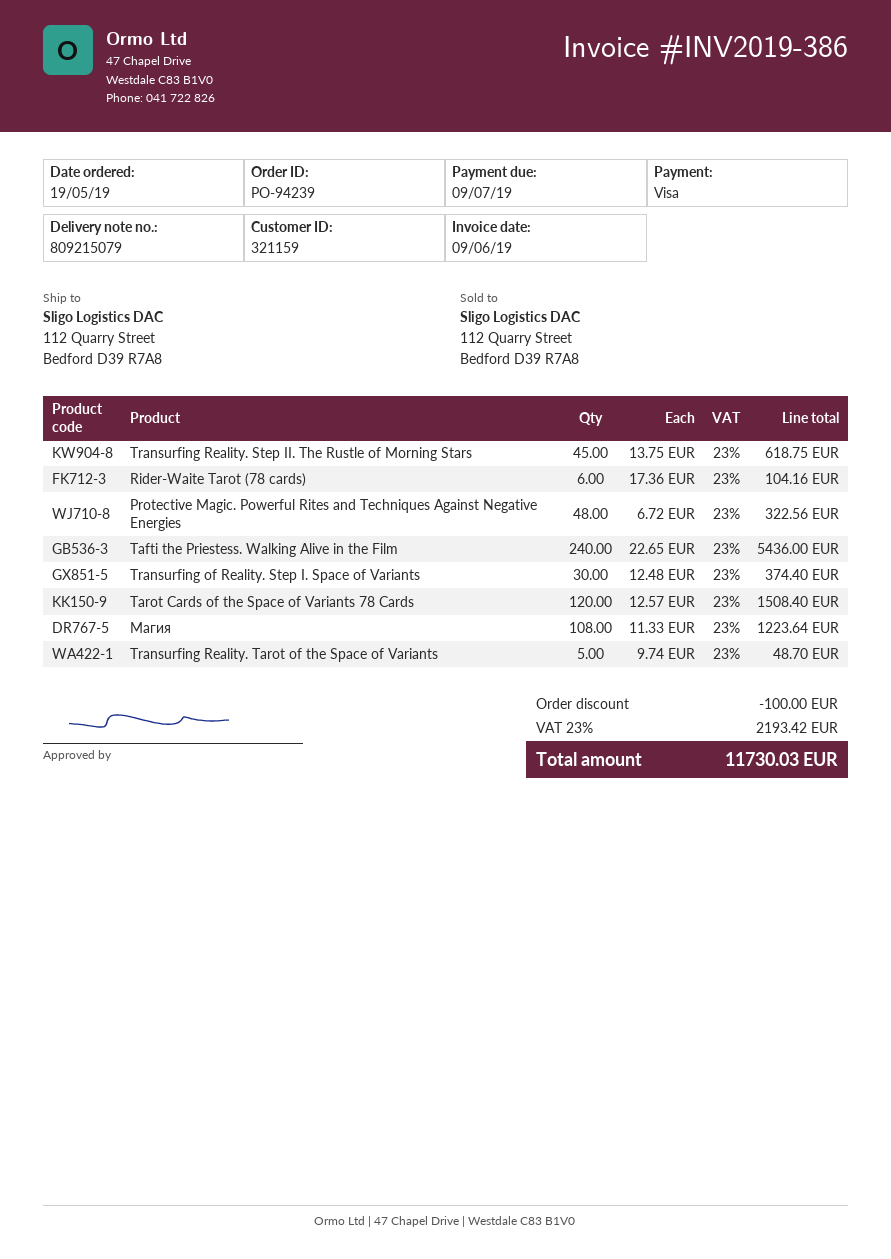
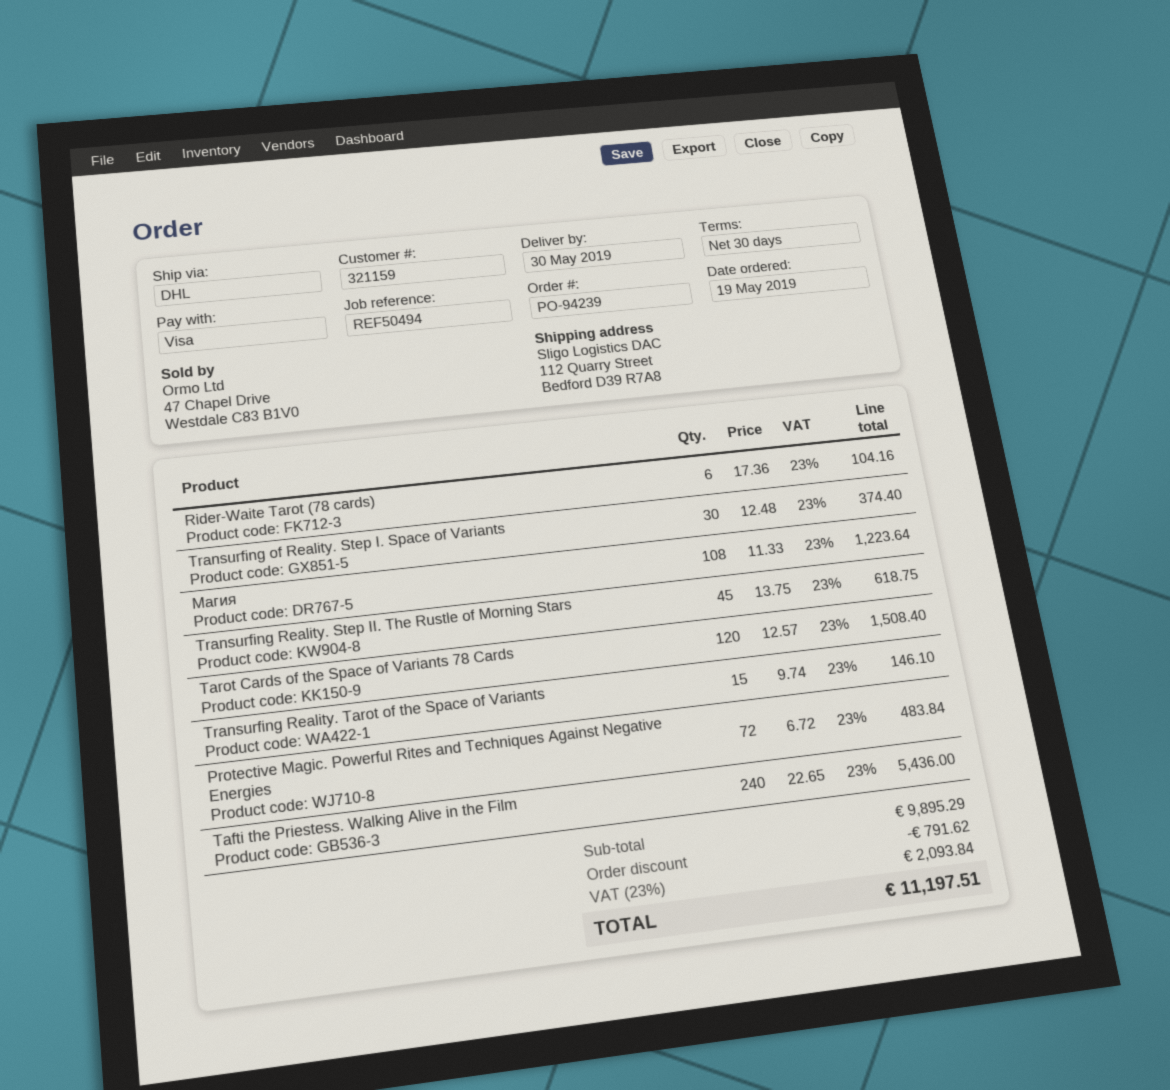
Protective Magic. Powerful Rites and Techniques Against Negative Energies: 48 x 6.72 = 322.56 -> 72 x 6.72 = 483.84
Transurfing Reality. Tarot of the Space of Variants: 5 x 9.74 = 48.70 -> 15 x 9.74 = 146.10
discount: 100.00 -> 791.62
tax: 23% = 2193.42 -> 23% = 2093.84
total: 11730.03 -> 11197.51

